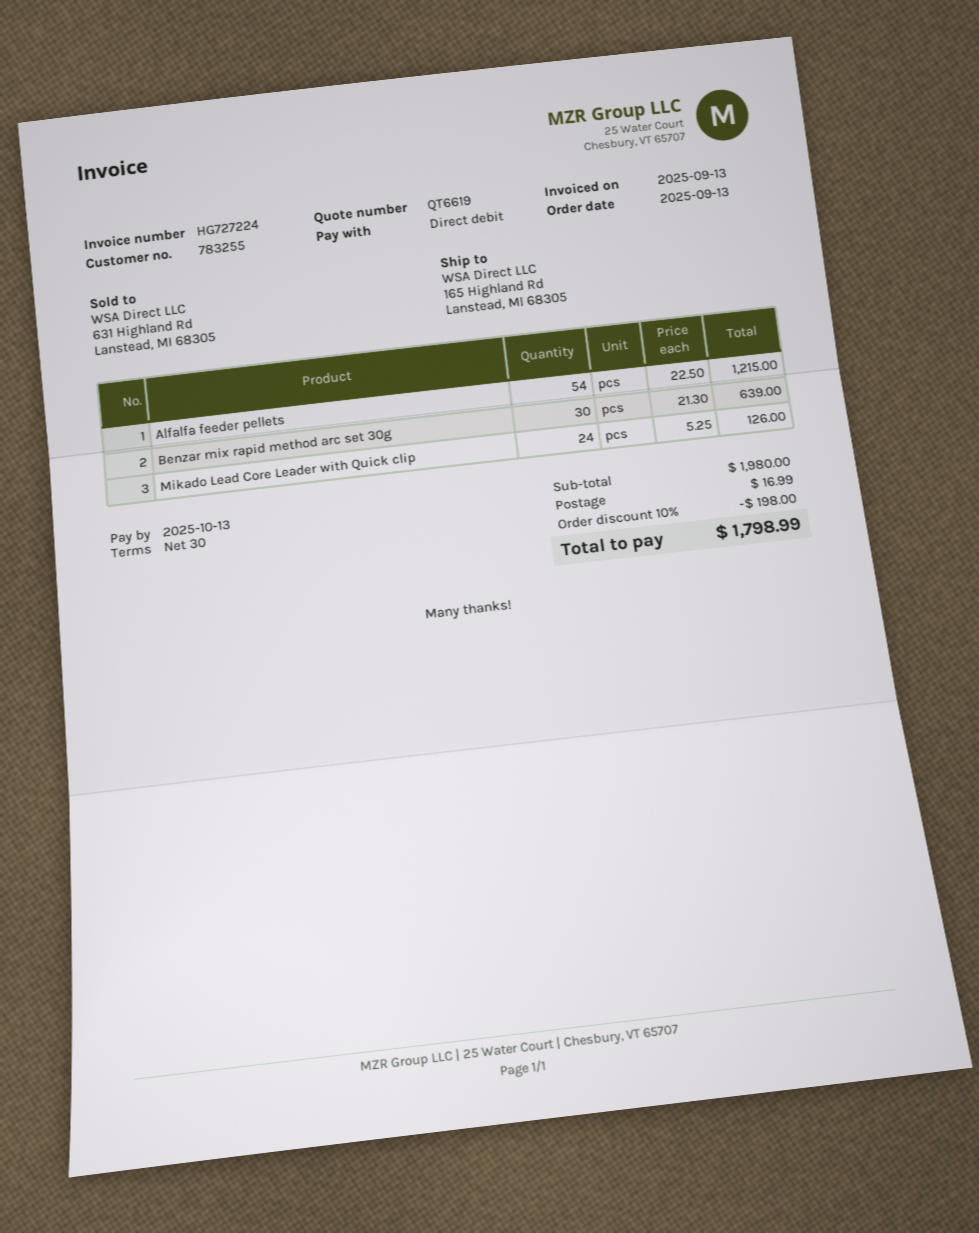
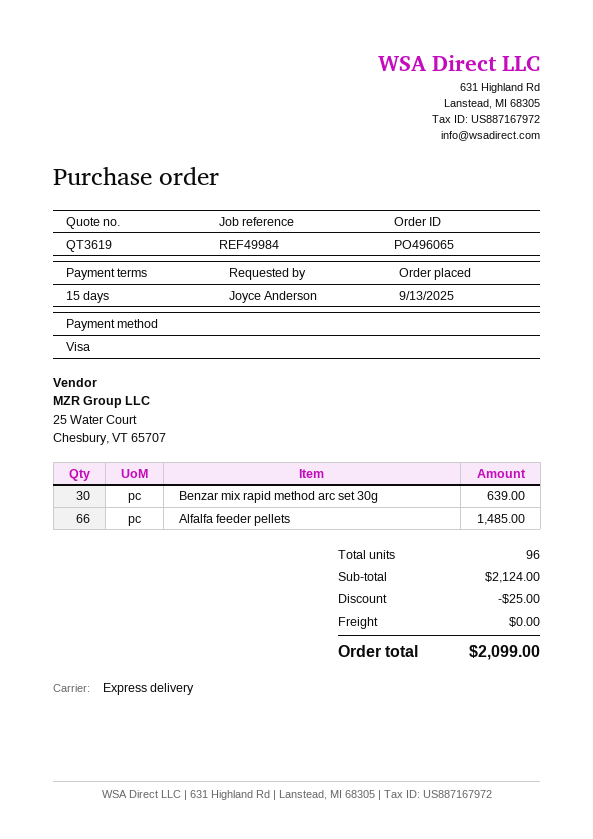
quote number: QT6619 -> QT3619
payment terms: 30 days -> 15 days
payment method: direct debit -> Visa
Alfalfa feeder pellets: 54 for 1215.00 -> 66 for 1485.00
Mikado Lead Core Leader with Quick clip: 24 for 126.00 -> none
subtotal: 1980.00 -> 2124.00
discount: 198.00 -> 25.00
shipping: 16.99 -> 0.00
total: 1798.99 -> 2099.00

